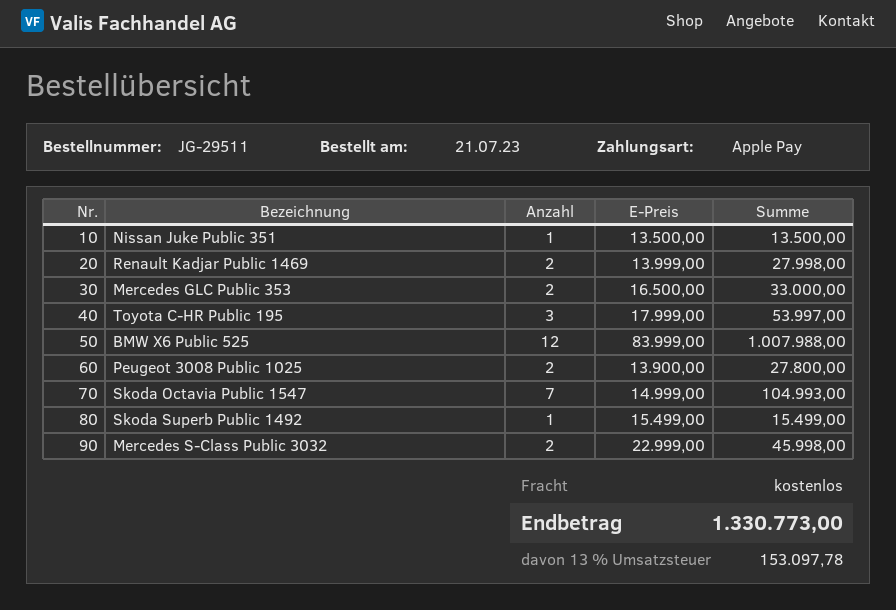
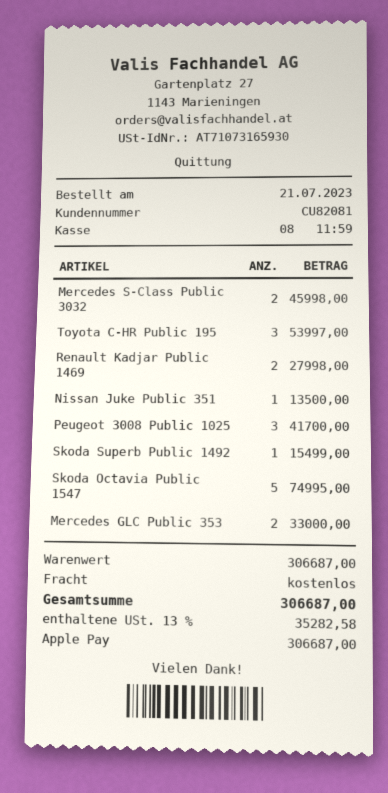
BMW X6 Public 525: 12 for 1007988.00 -> none
Peugeot 3008 Public 1025: 2 for 27800.00 -> 3 for 41700.00
Skoda Octavia Public 1547: 7 for 104993.00 -> 5 for 74995.00
tax: 13% = 153097.78 -> 13% = 35282.58
total: 1330773.00 -> 306687.00

